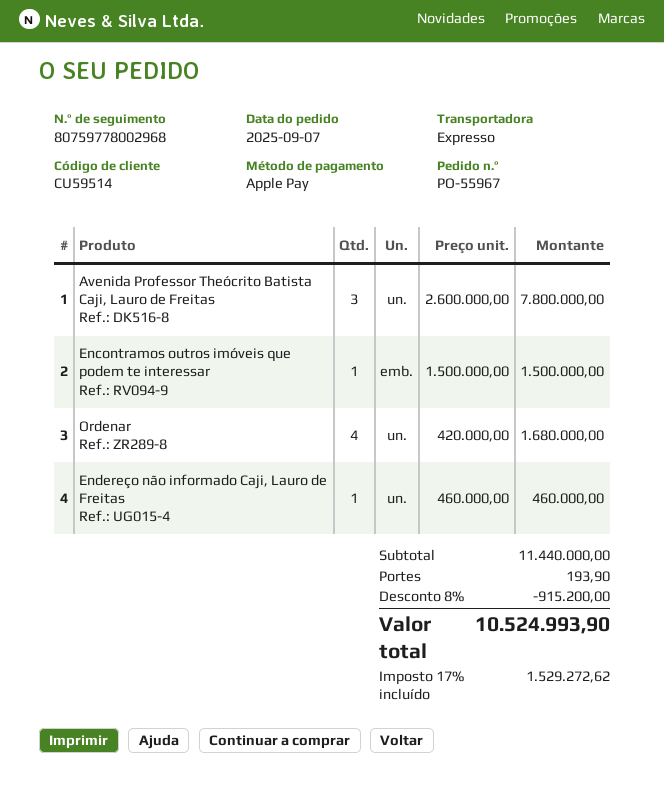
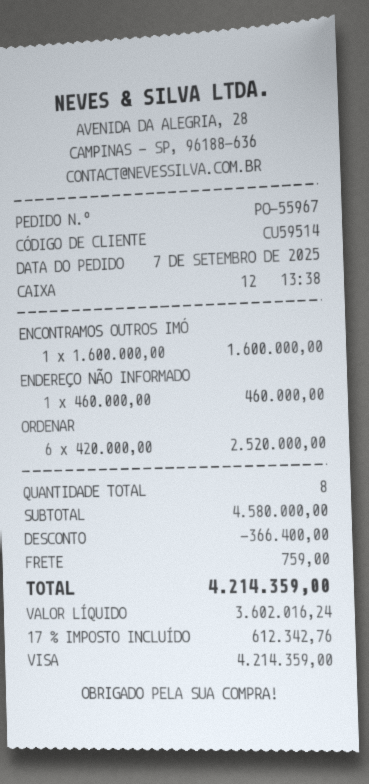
payment method: Apple Pay -> Visa
Avenida Professor Theócrito Batista Caji, Lauro de Freitas: 3 x 2600000.00 = 7800000.00 -> none
Encontramos outros imóveis que podem te interessar: 1 x 1500000.00 = 1500000.00 -> 1 x 1600000.00 = 1600000.00
Ordenar: 4 x 420000.00 = 1680000.00 -> 6 x 420000.00 = 2520000.00
subtotal: 11440000.00 -> 4580000.00
discount: 915200.00 -> 366400.00
shipping: 193.90 -> 759.00
tax: 17% = 1529272.62 -> 17% = 612342.76
total: 10524993.90 -> 4214359.00

